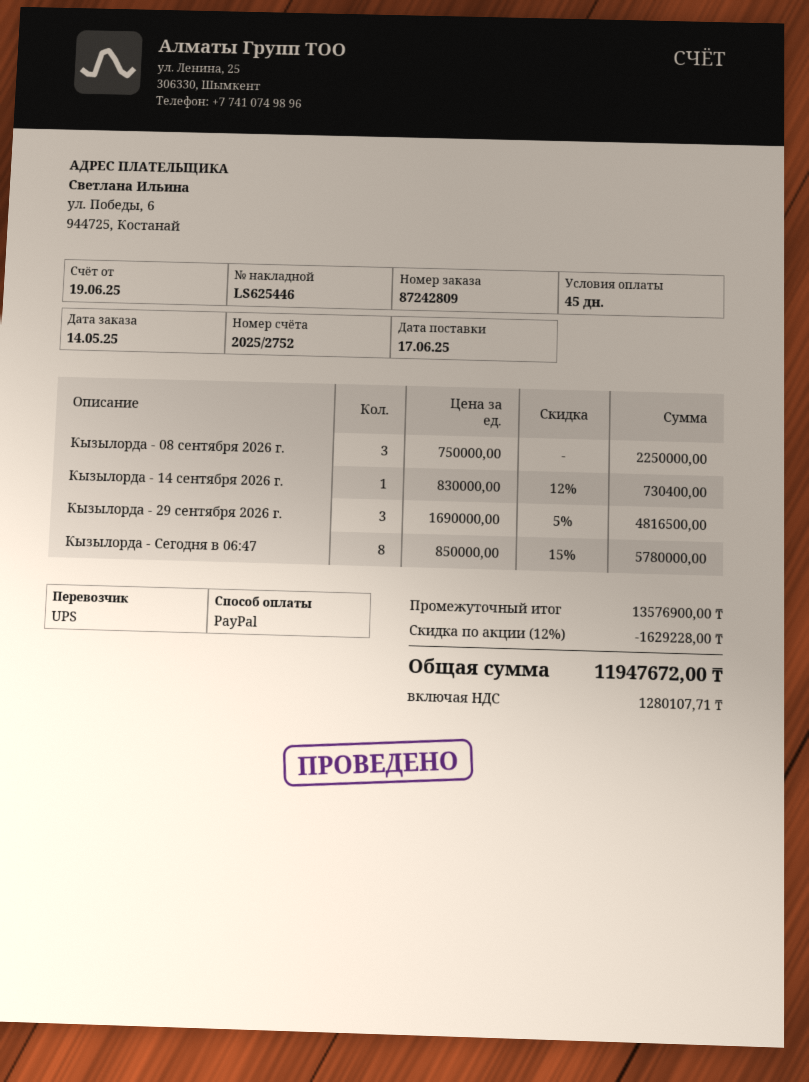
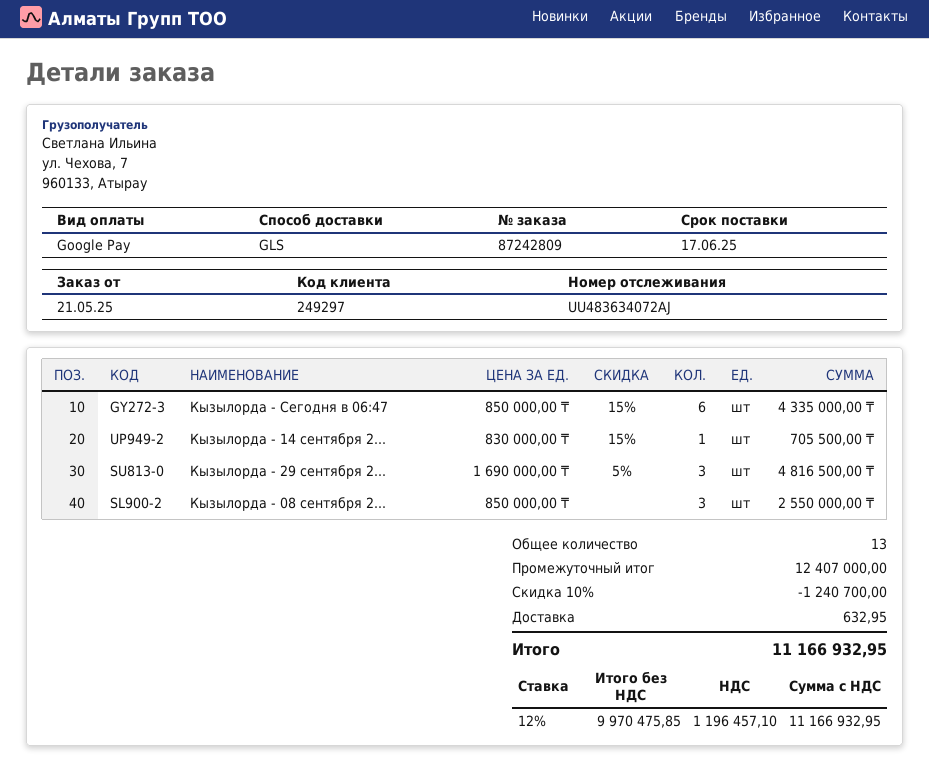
order date: 2025-05-14 -> 2025-05-21
payment method: PayPal -> Google Pay
shipping method: UPS -> GLS
Кызылорда - 08 сентября 2026 г.: 3 x 750000.00 = 2250000.00 -> 3 x 850000.00 = 2550000.00
Кызылорда - 14 сентября 2026 г.: 1 x 830000.00 - 12% = 730400.00 -> 1 x 830000.00 - 15% = 705500.00
Кызылорда - Сегодня в 06:47: 8 x 850000.00 - 15% = 5780000.00 -> 6 x 850000.00 - 15% = 4335000.00
subtotal: 13576900.00 -> 12407000.00
discount: 12% = 1629228.00 -> 10% = 1240700.00
shipping: none -> 632.95
tax: 1280107.71 -> 1196457.10
total: 11947672.00 -> 11166932.95

